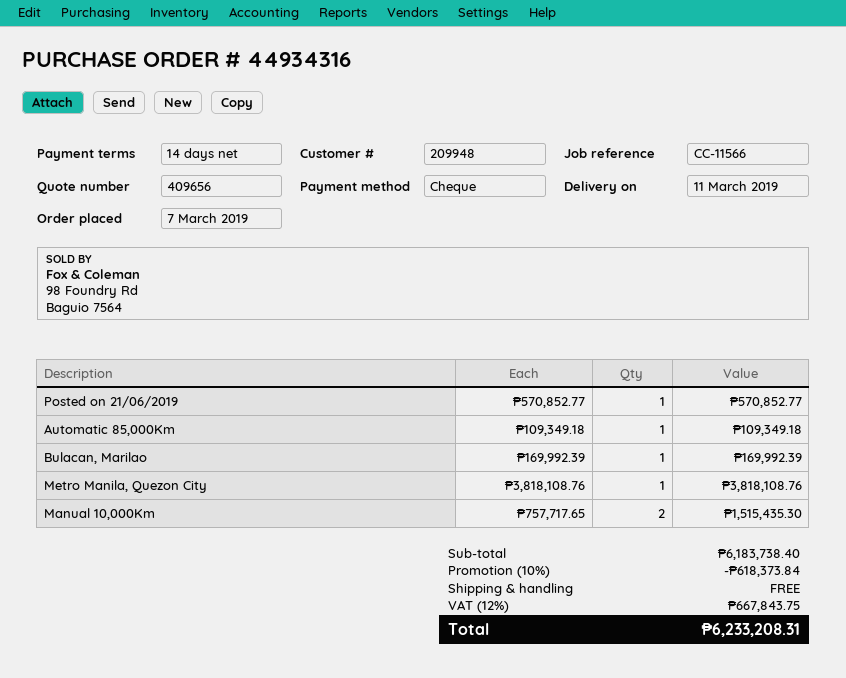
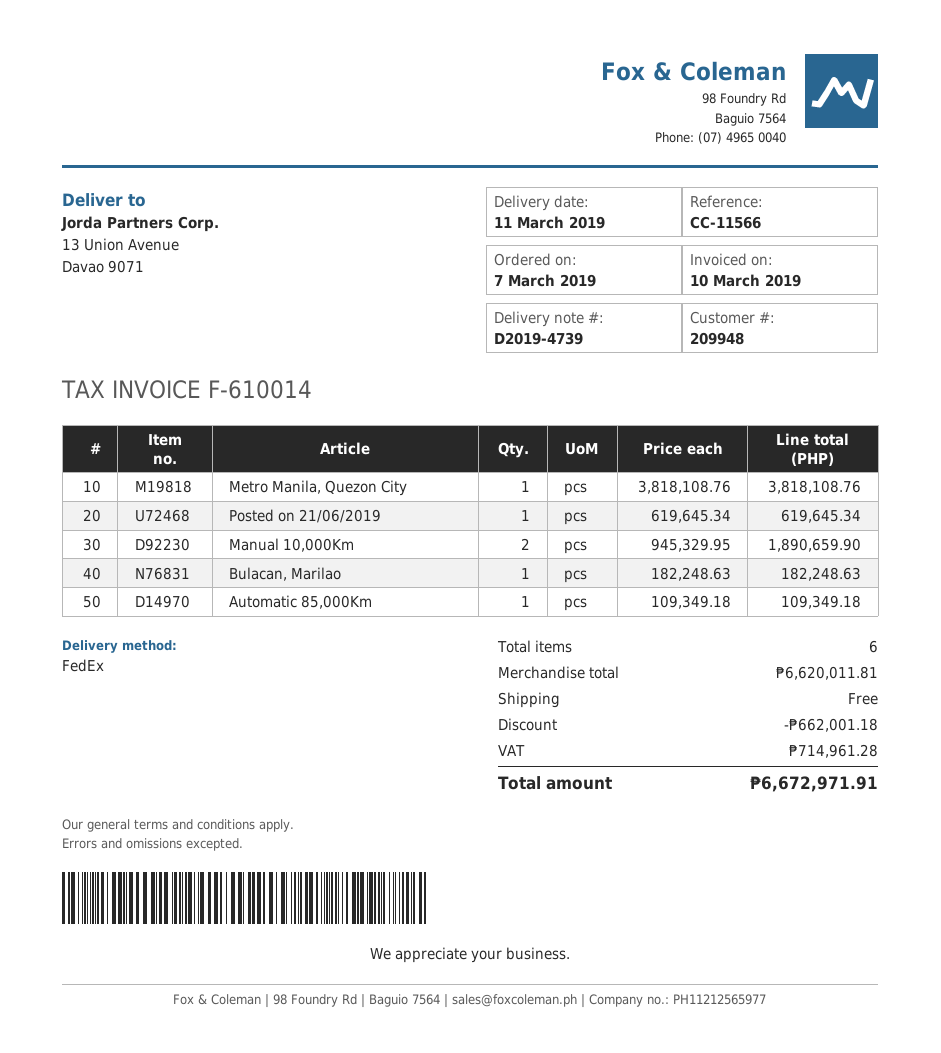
Posted on 21/06/2019: 1 x 570852.77 = 570852.77 -> 1 x 619645.34 = 619645.34
Bulacan, Marilao: 1 x 169992.39 = 169992.39 -> 1 x 182248.63 = 182248.63
Manual 10,000Km: 2 x 757717.65 = 1515435.30 -> 2 x 945329.95 = 1890659.90
subtotal: 6183738.40 -> 6620011.81
discount: 618373.84 -> 662001.18
tax: 667843.75 -> 714961.28
total: 6233208.31 -> 6672971.91

